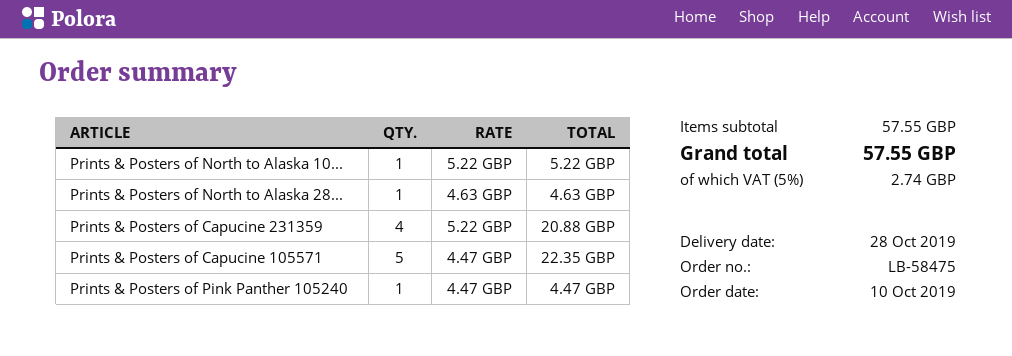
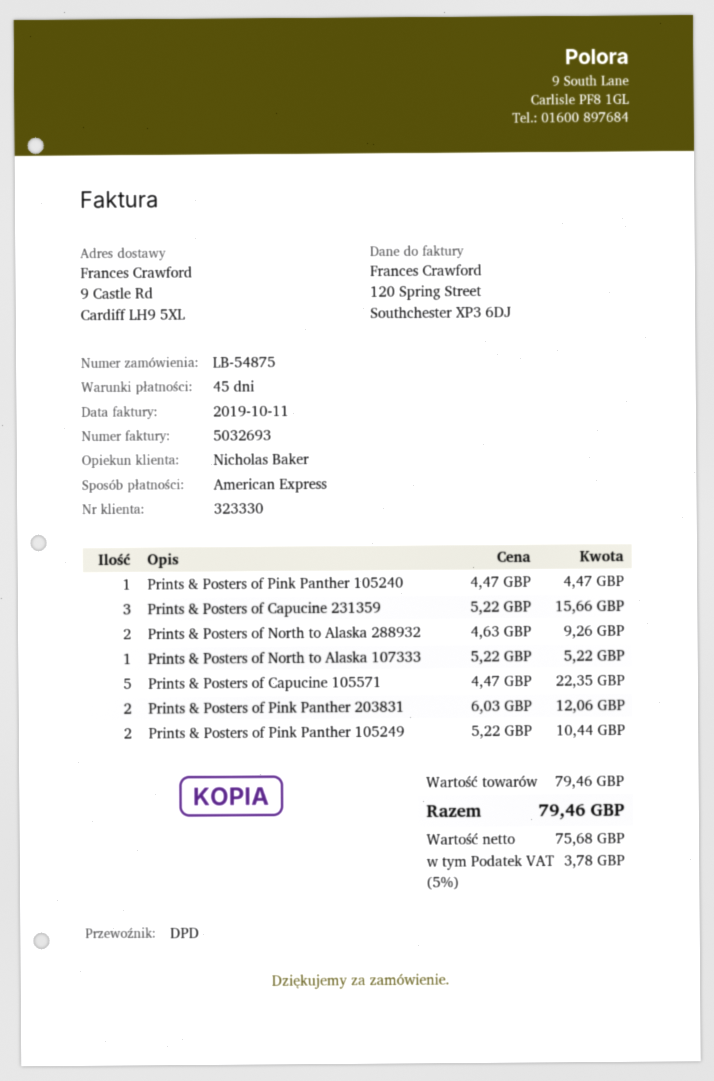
order number: LB-58475 -> LB-54875
Prints & Posters of North to Alaska 28...: 1 x 4.63 = 4.63 -> 2 x 4.63 = 9.26
Prints & Posters of Capucine 231359: 4 x 5.22 = 20.88 -> 3 x 5.22 = 15.66
Prints & Posters of Pink Panther 203831: none -> 2 x 6.03 = 12.06
Prints & Posters of Pink Panther 105249: none -> 2 x 5.22 = 10.44
subtotal: 57.55 -> 79.46
tax: 5% = 2.74 -> 5% = 3.78
total: 57.55 -> 79.46

